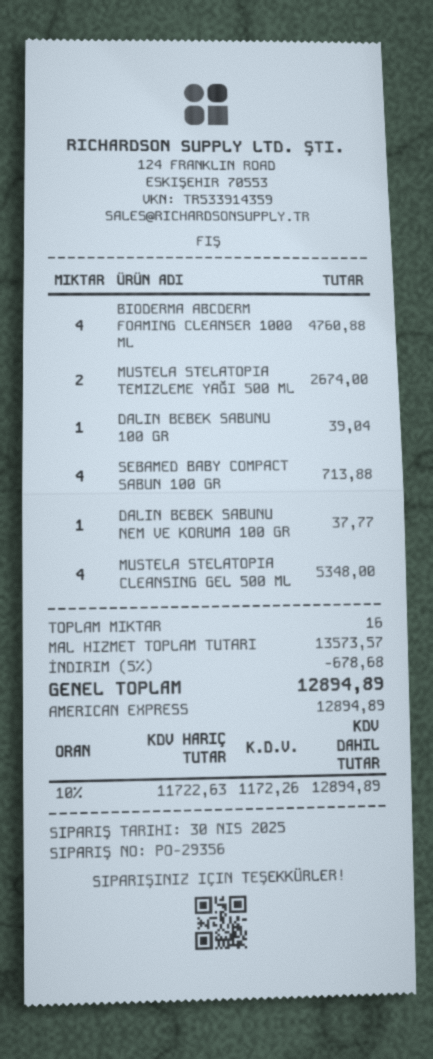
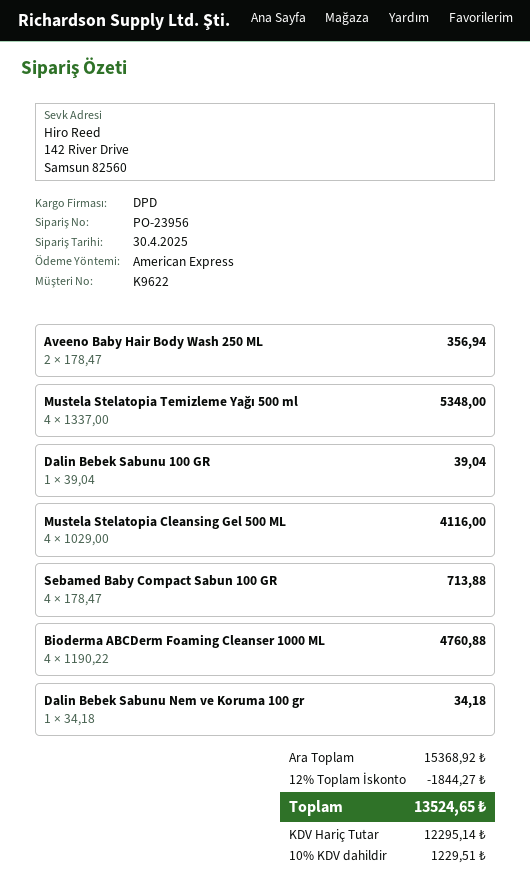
order number: PO-29356 -> PO-23956
MUSTELA STELATOPIA TEMIZLEME YAĞI 500 ML: 2 for 2674.00 -> 4 for 5348.00
DALIN BEBEK SABUNU NEM VE KORUMA 100 GR: 1 for 37.77 -> 1 for 34.18
MUSTELA STELATOPIA CLEANSING GEL 500 ML: 4 for 5348.00 -> 4 for 4116.00
Aveeno Baby Hair Body Wash 250 ML: none -> 2 for 356.94
subtotal: 13573.57 -> 15368.92
discount: 5% = 678.68 -> 12% = 1844.27
net: 11722.63 -> 12295.14
tax: 10% = 1172.26 -> 10% = 1229.51
total: 12894.89 -> 13524.65

